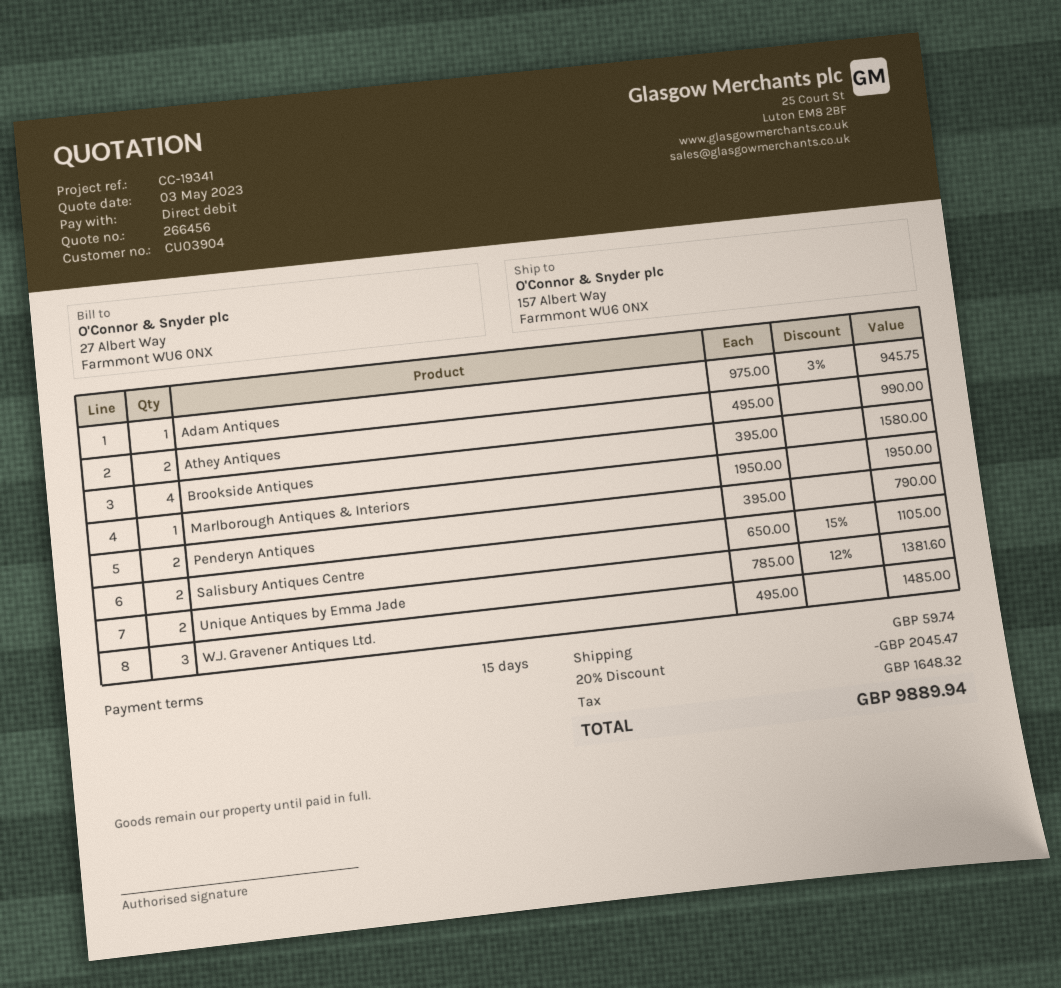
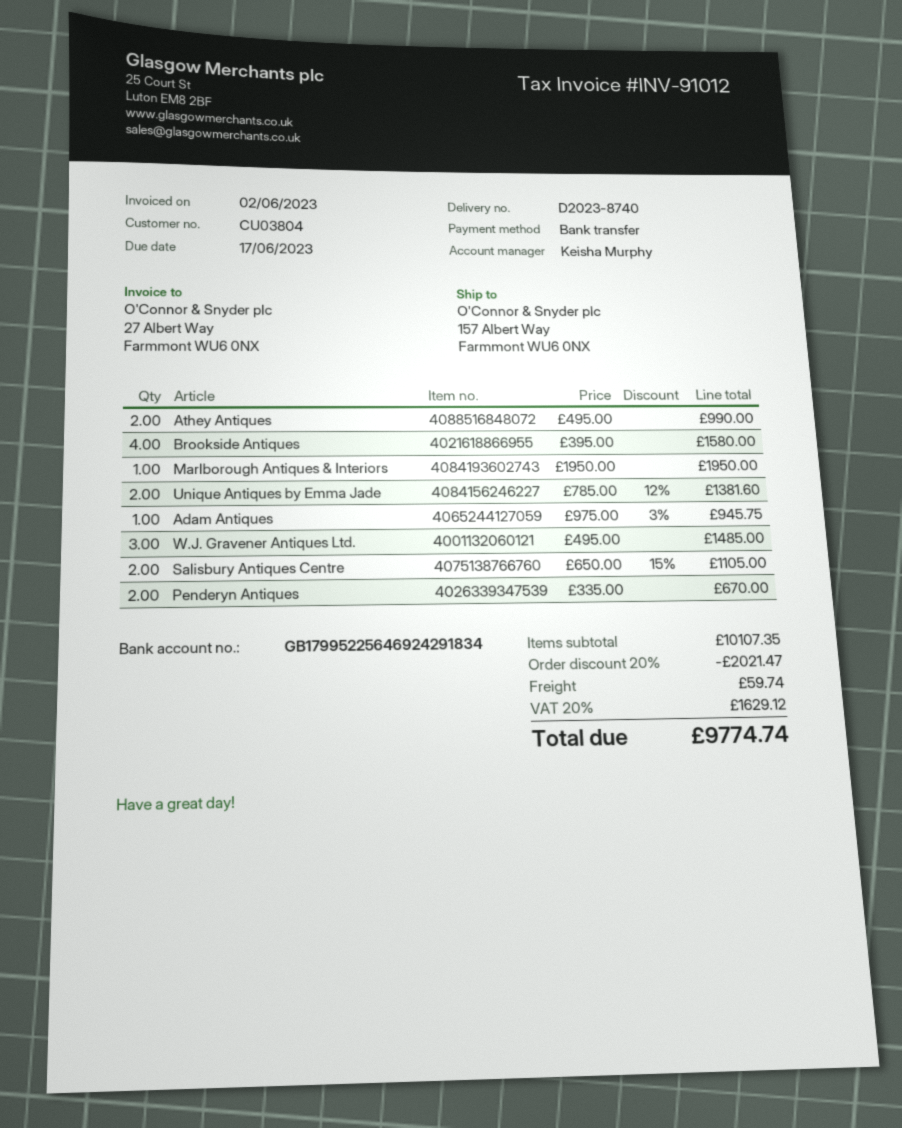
customer number: CU03904 -> CU03804
payment method: direct debit -> bank transfer
Penderyn Antiques: 2 x 395.00 = 790.00 -> 2 x 335.00 = 670.00
discount: 20% = 2045.47 -> 20% = 2021.47
tax: 1648.32 -> 1629.12
total: 9889.94 -> 9774.74

